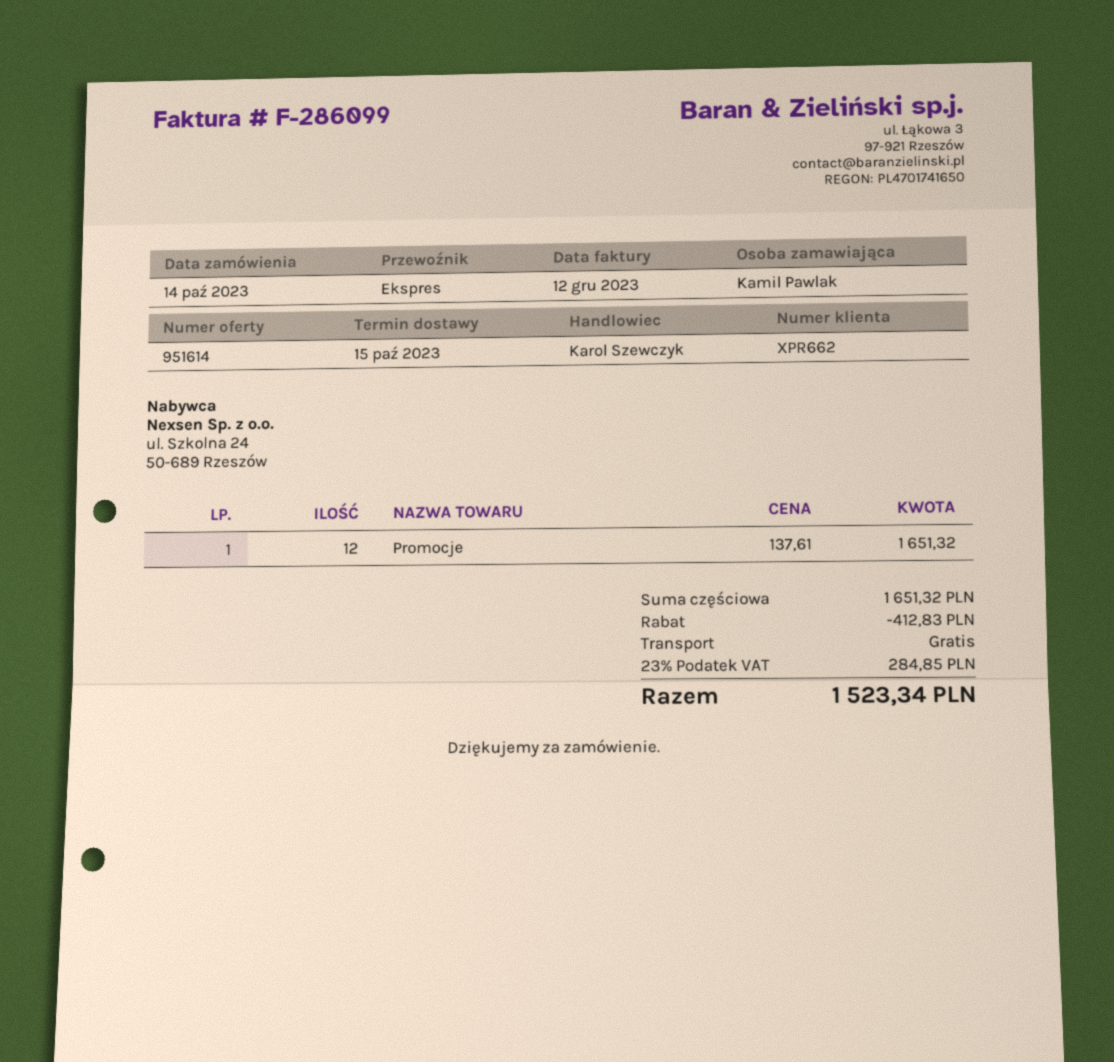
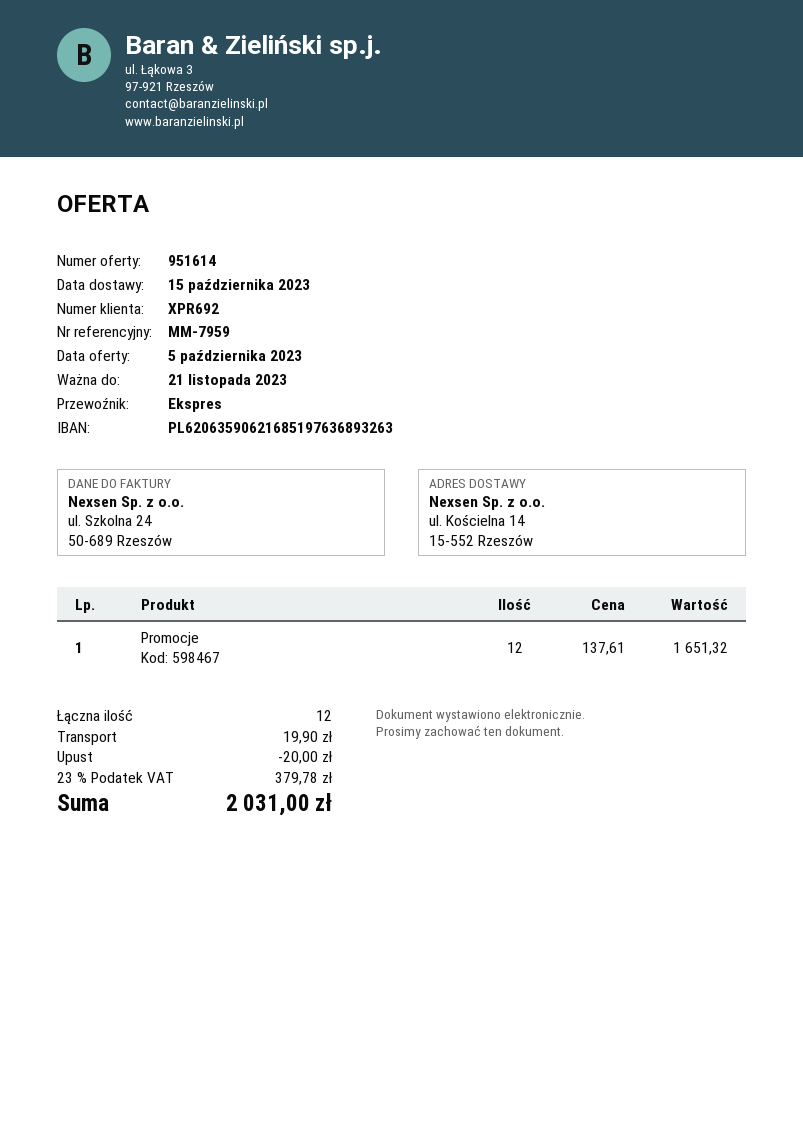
customer number: XPR662 -> XPR692
discount: 412.83 -> 20.00
shipping: 0.00 -> 19.90
tax: 23% = 284.85 -> 23% = 379.78
total: 1523.34 -> 2031.00

